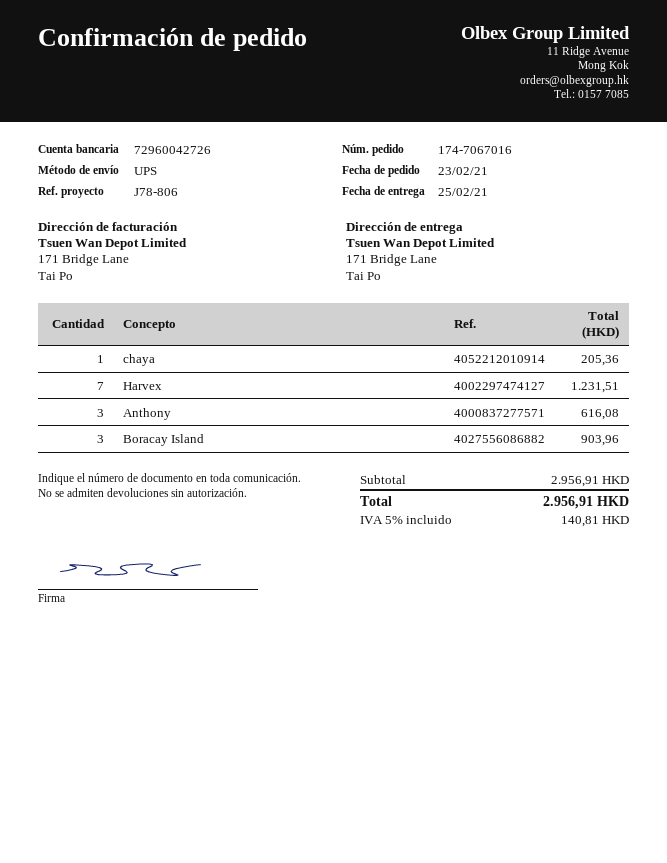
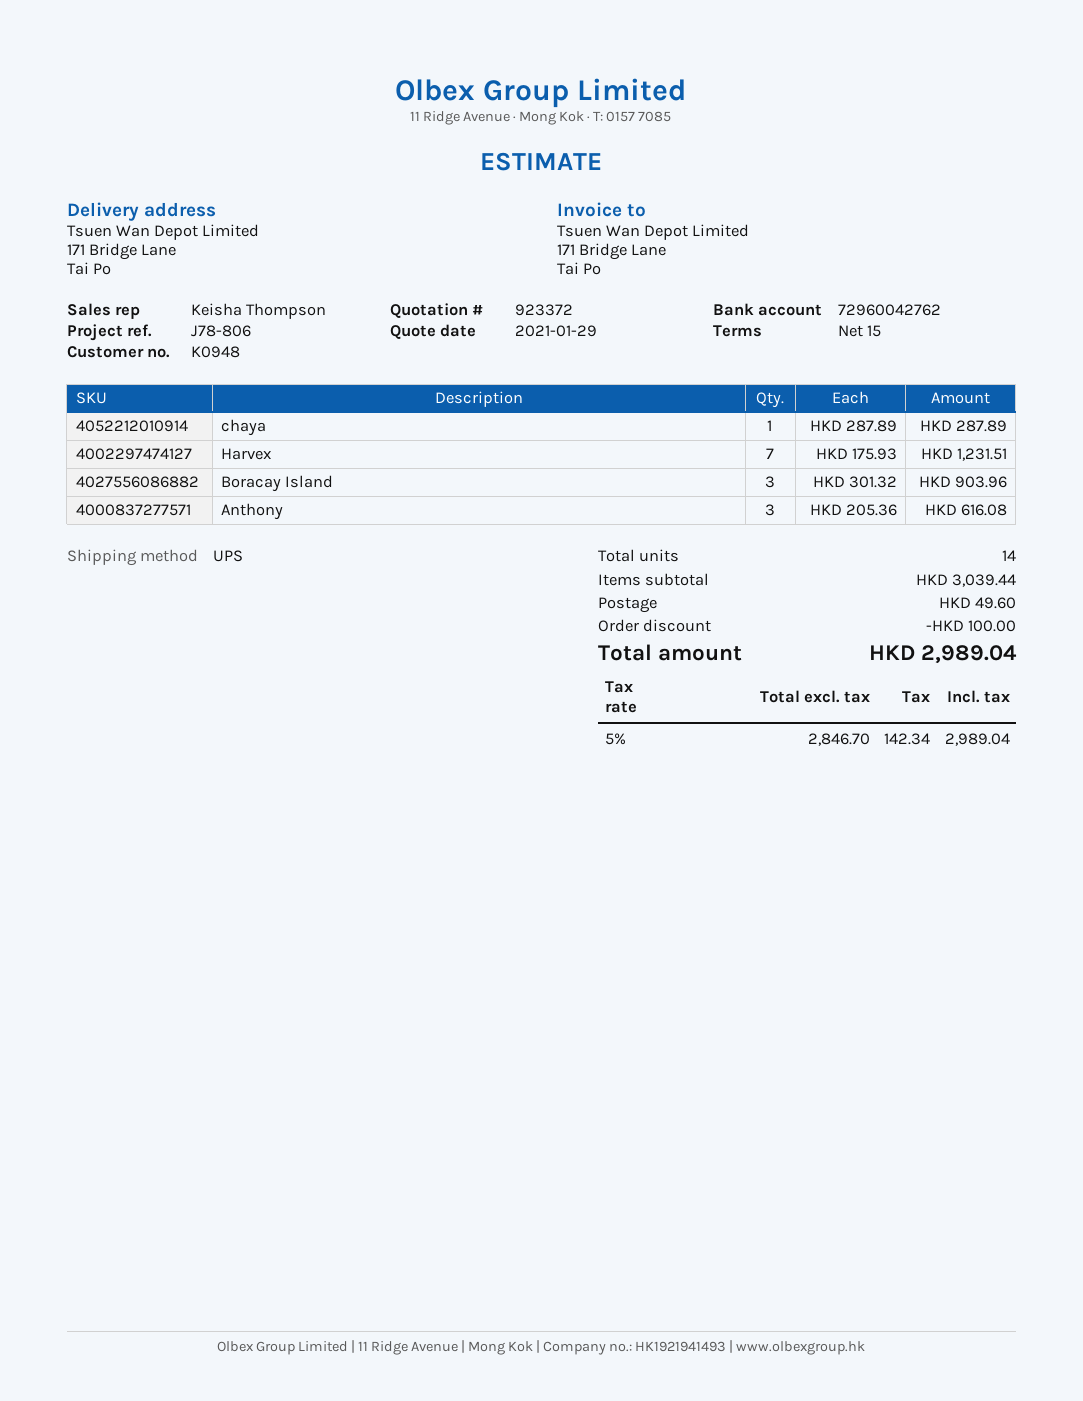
bank account: 72960042726 -> 72960042762
chaya: 1 for 205.36 -> 1 for 287.89
subtotal: 2956.91 -> 3039.44
discount: none -> 100.00
shipping: none -> 49.60
tax: 5% = 140.81 -> 5% = 142.34
total: 2956.91 -> 2989.04

